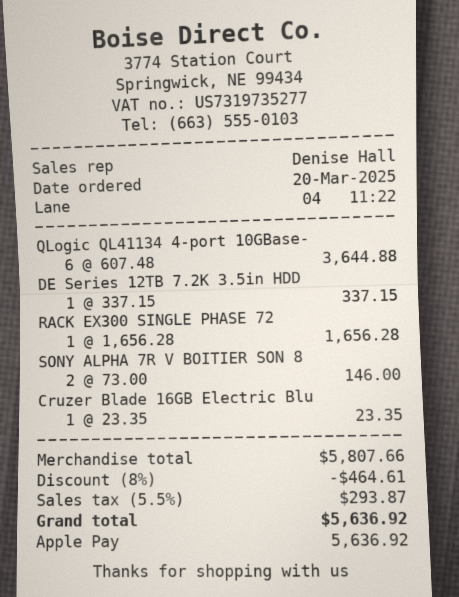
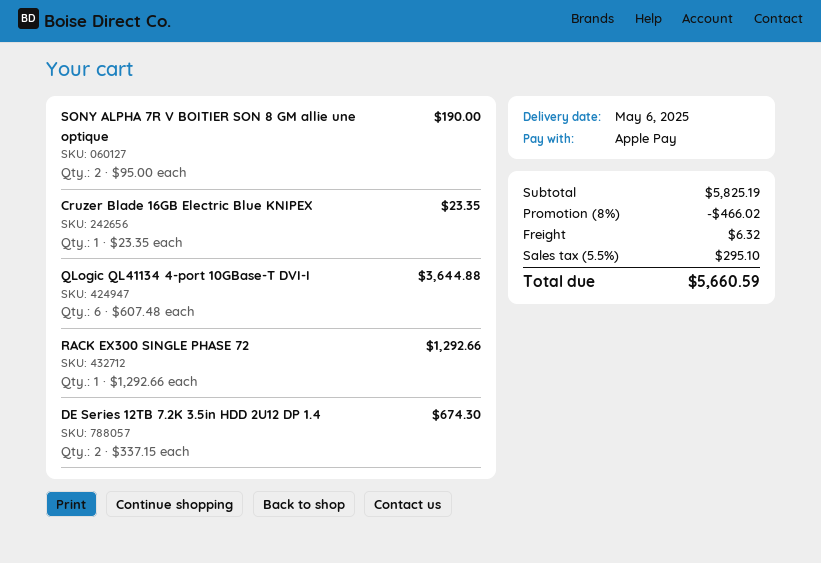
DE Series 12TB 7.2K 3.5in HDD: 1 x 337.15 = 337.15 -> 2 x 337.15 = 674.30
RACK EX300 SINGLE PHASE 72: 1 x 1656.28 = 1656.28 -> 1 x 1292.66 = 1292.66
SONY ALPHA 7R V BOITIER SON 8: 2 x 73.00 = 146.00 -> 2 x 95.00 = 190.00
subtotal: 5807.66 -> 5825.19
discount: 8% = 464.61 -> 8% = 466.02
shipping: none -> 6.32
tax: 5.5% = 293.87 -> 5.5% = 295.10
total: 5636.92 -> 5660.59

